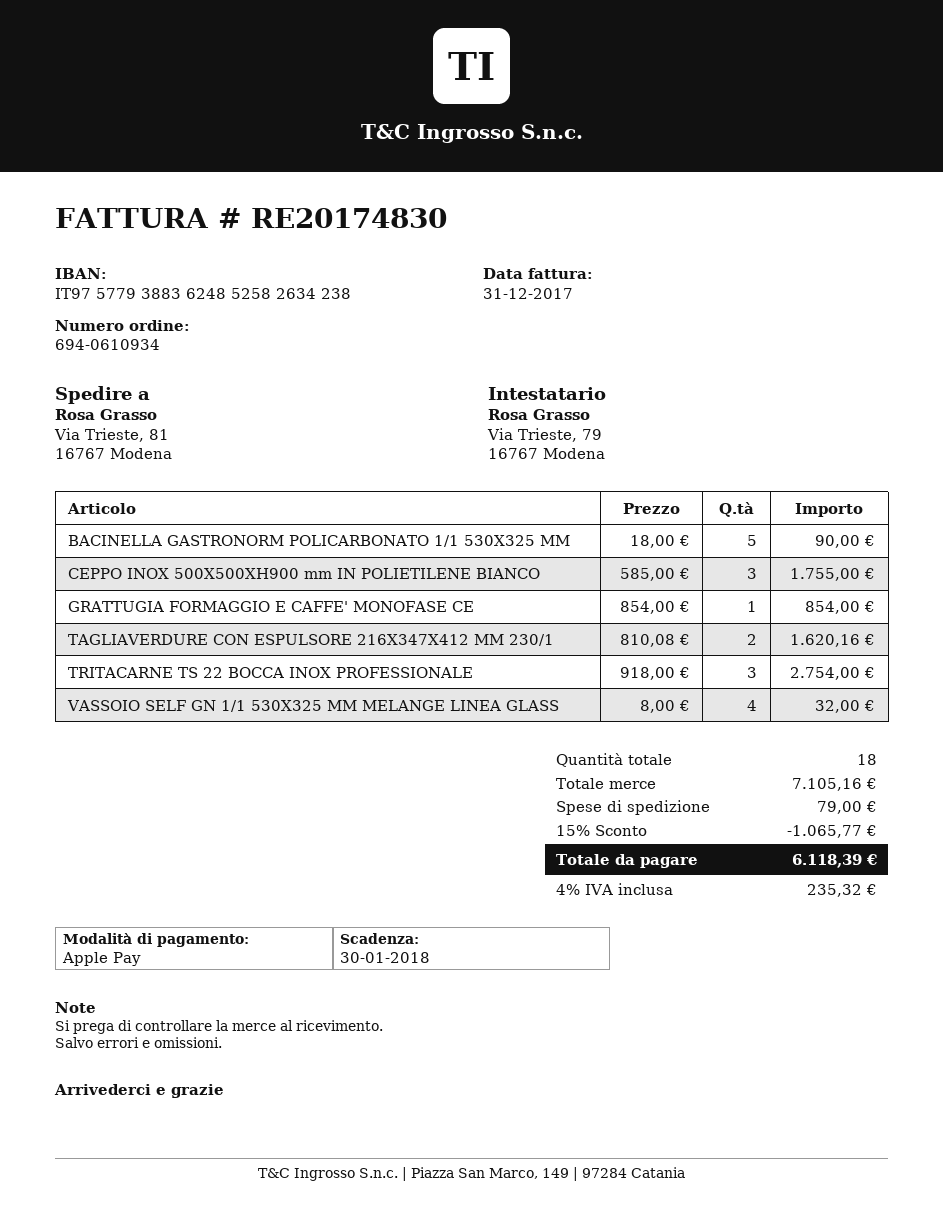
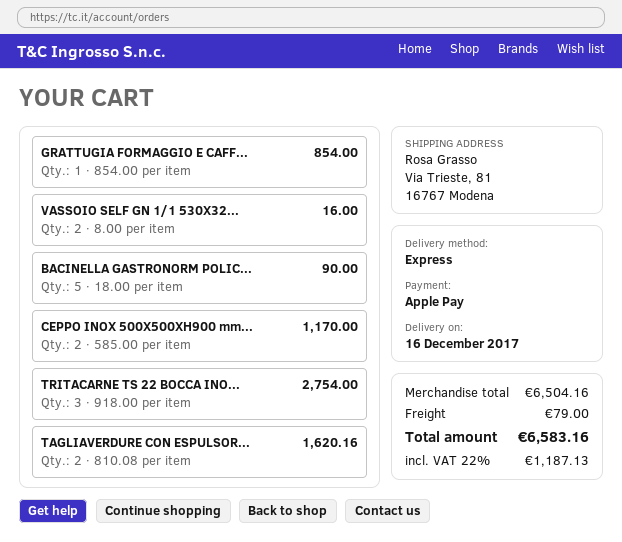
CEPPO INOX 500X500XH900 mm IN POLIETILENE BIANCO: 3 x 585.00 = 1755.00 -> 2 x 585.00 = 1170.00
VASSOIO SELF GN 1/1 530X325 MM MELANGE LINEA GLASS: 4 x 8.00 = 32.00 -> 2 x 8.00 = 16.00
subtotal: 7105.16 -> 6504.16
discount: 15% = 1065.77 -> none
tax: 4% = 235.32 -> 22% = 1187.13
total: 6118.39 -> 6583.16

